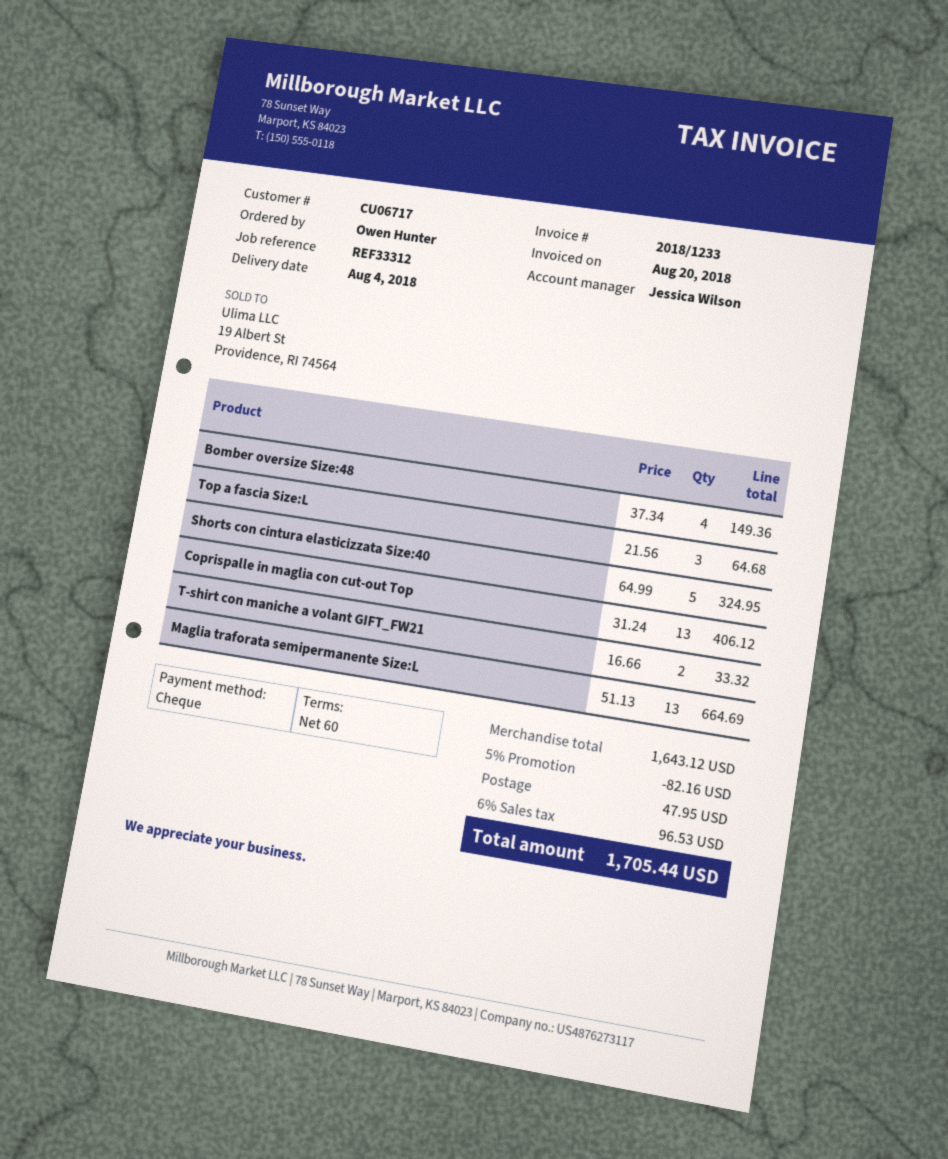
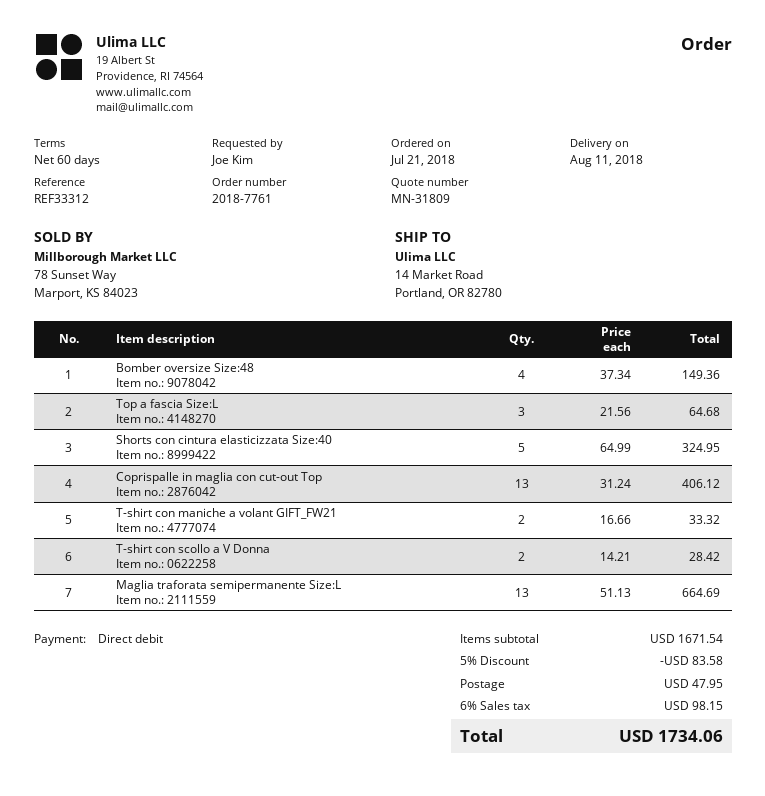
delivery date: 2018-08-04 -> 2018-08-11
ordered by: Owen Hunter -> Joe Kim
payment method: cheque -> direct debit
T-shirt con scollo a V Donna: none -> 2 x 14.21 = 28.42
subtotal: 1643.12 -> 1671.54
discount: 5% = 82.16 -> 5% = 83.58
tax: 6% = 96.53 -> 6% = 98.15
total: 1705.44 -> 1734.06

